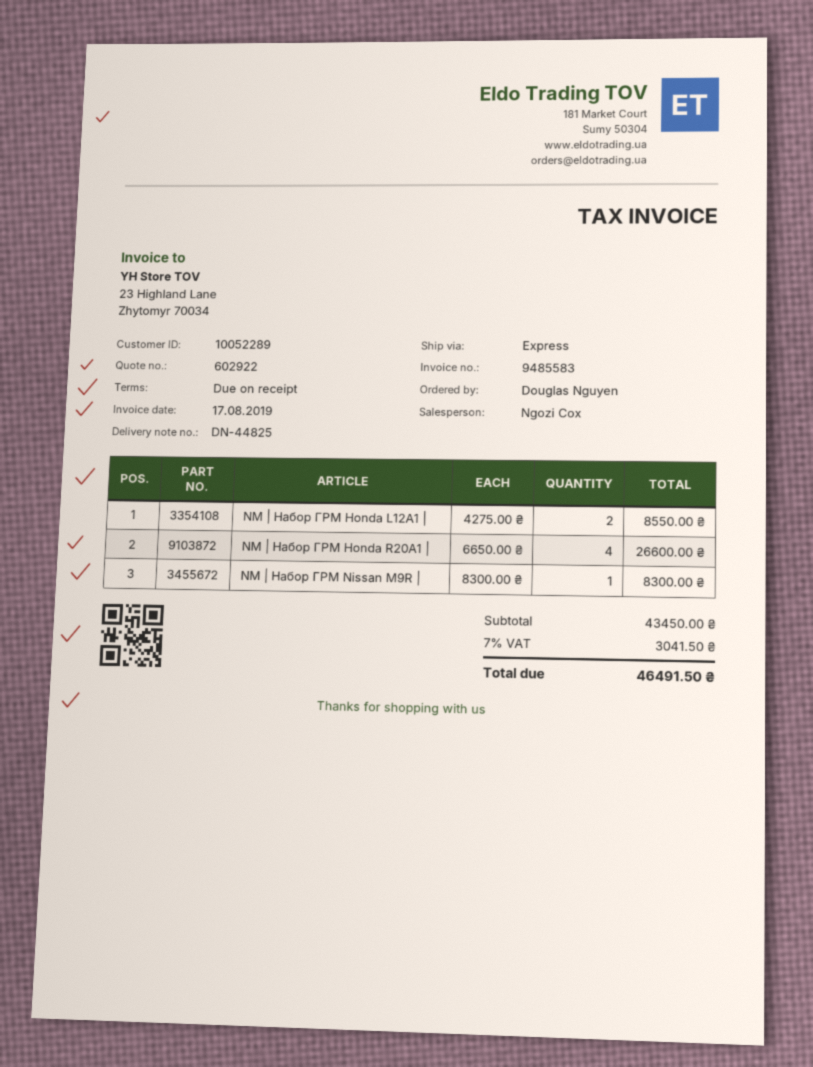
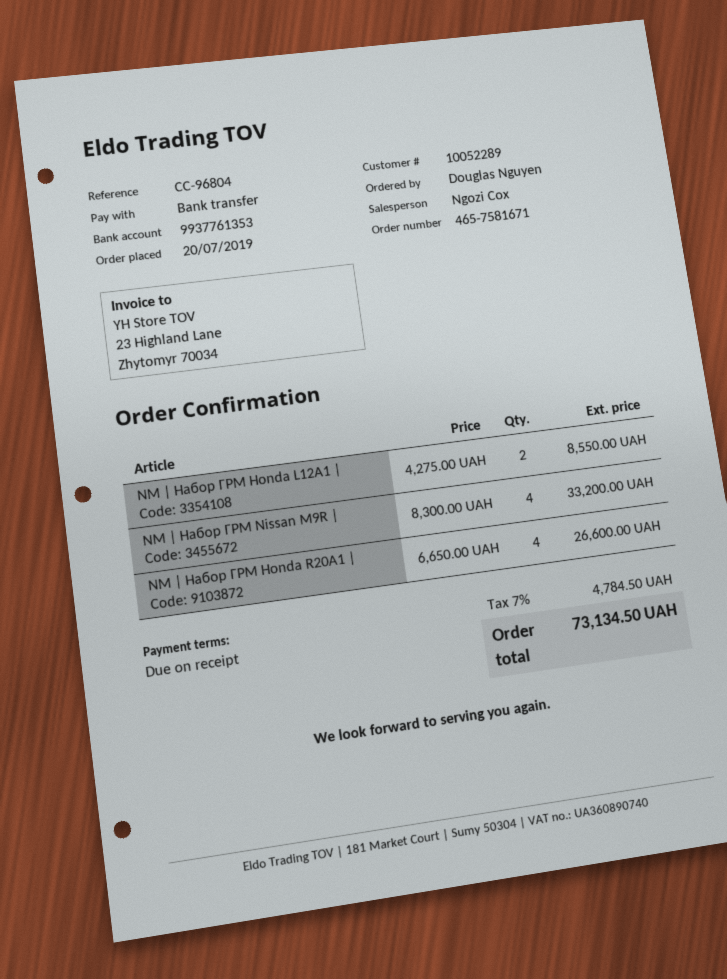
NM | Набор ГРМ Nissan M9R |: 1 x 8300.00 = 8300.00 -> 4 x 8300.00 = 33200.00
tax: 7% = 3041.50 -> 7% = 4784.50
total: 46491.50 -> 73134.50

